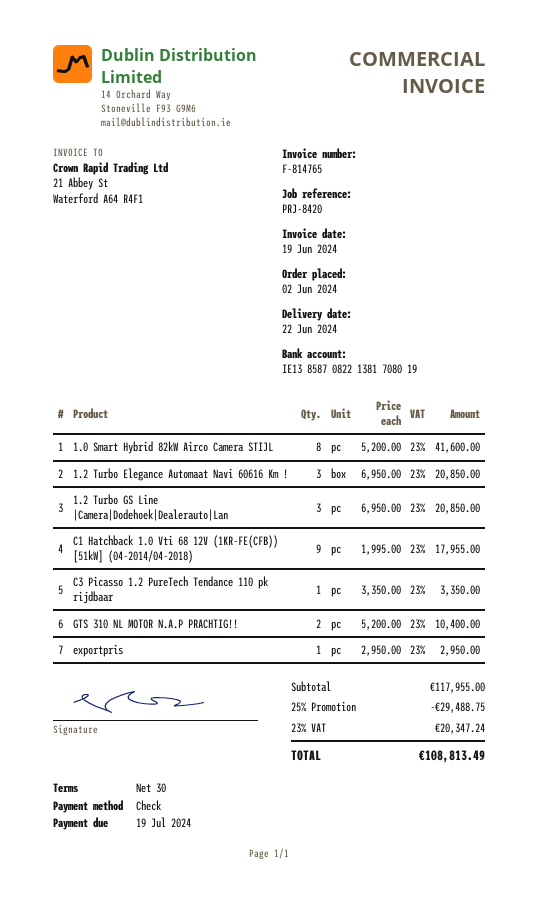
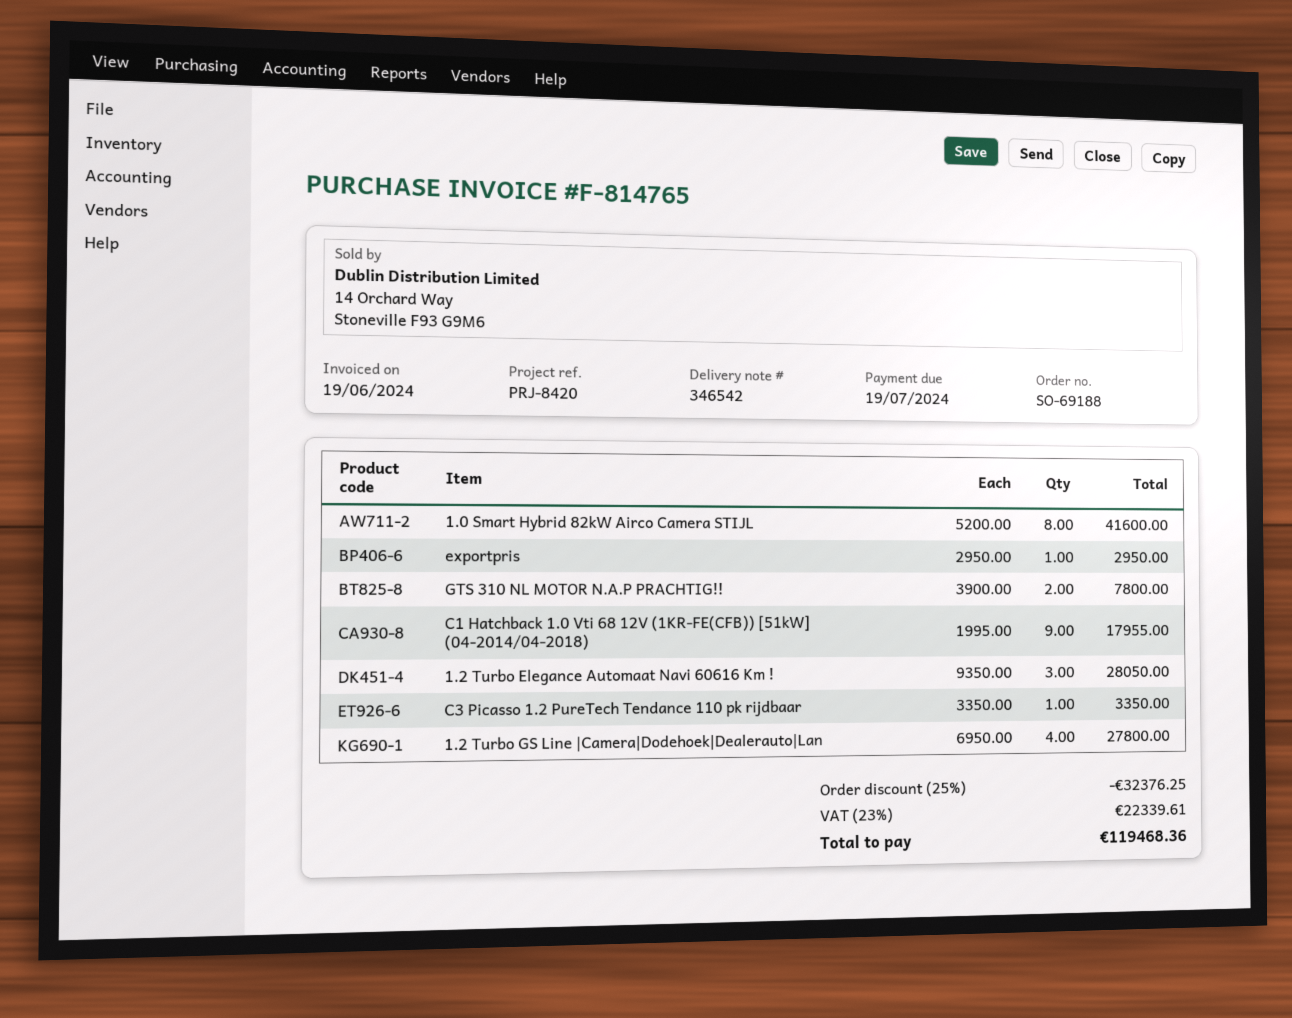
1.2 Turbo Elegance Automaat Navi 60616 Km !: 3 x 6950.00 = 20850.00 -> 3 x 9350.00 = 28050.00
1.2 Turbo GS Line |Camera|Dodehoek|Dealerauto|Lan: 3 x 6950.00 = 20850.00 -> 4 x 6950.00 = 27800.00
GTS 310 NL MOTOR N.A.P PRACHTIG!!: 2 x 5200.00 = 10400.00 -> 2 x 3900.00 = 7800.00
discount: 25% = 29488.75 -> 25% = 32376.25
tax: 23% = 20347.24 -> 23% = 22339.61
total: 108813.49 -> 119468.36

